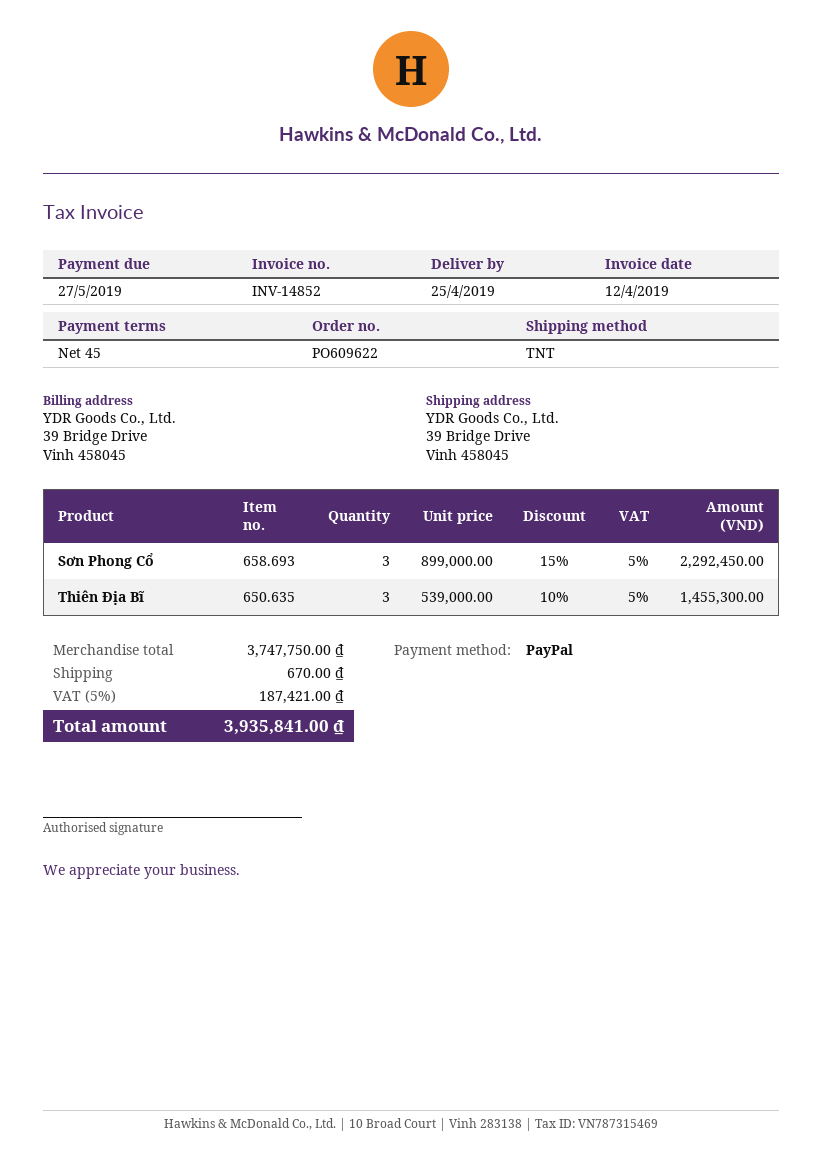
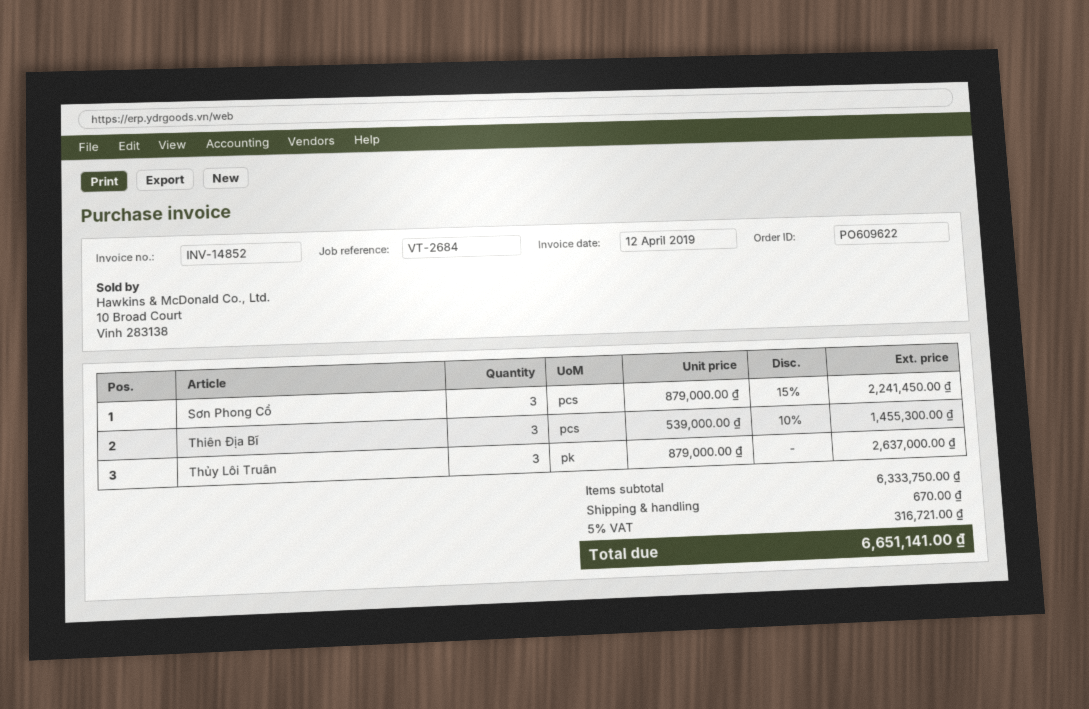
Sơn Phong Cổ: 3 x 899000.00 - 15% = 2292450.00 -> 3 x 879000.00 - 15% = 2241450.00
Thủy Lôi Truân: none -> 3 x 879000.00 = 2637000.00
subtotal: 3747750.00 -> 6333750.00
tax: 5% = 187421.00 -> 5% = 316721.00
total: 3935841.00 -> 6651141.00

